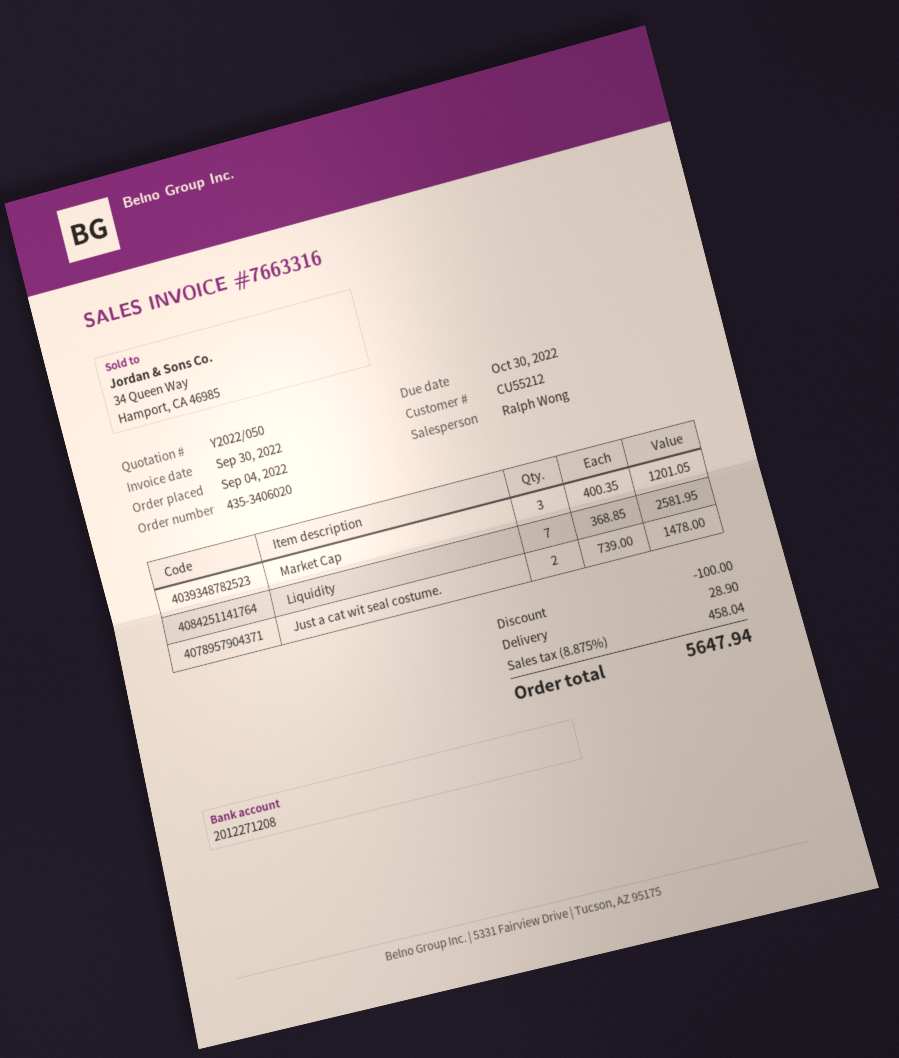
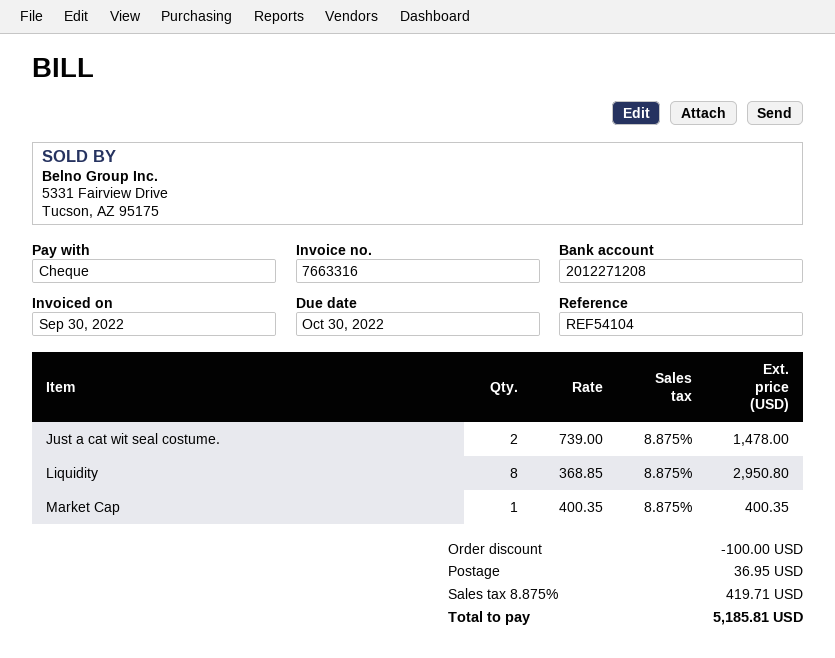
Market Cap: 3 x 400.35 = 1201.05 -> 1 x 400.35 = 400.35
Liquidity: 7 x 368.85 = 2581.95 -> 8 x 368.85 = 2950.80
shipping: 28.90 -> 36.95
tax: 8.875% = 458.04 -> 8.875% = 419.71
total: 5647.94 -> 5185.81

